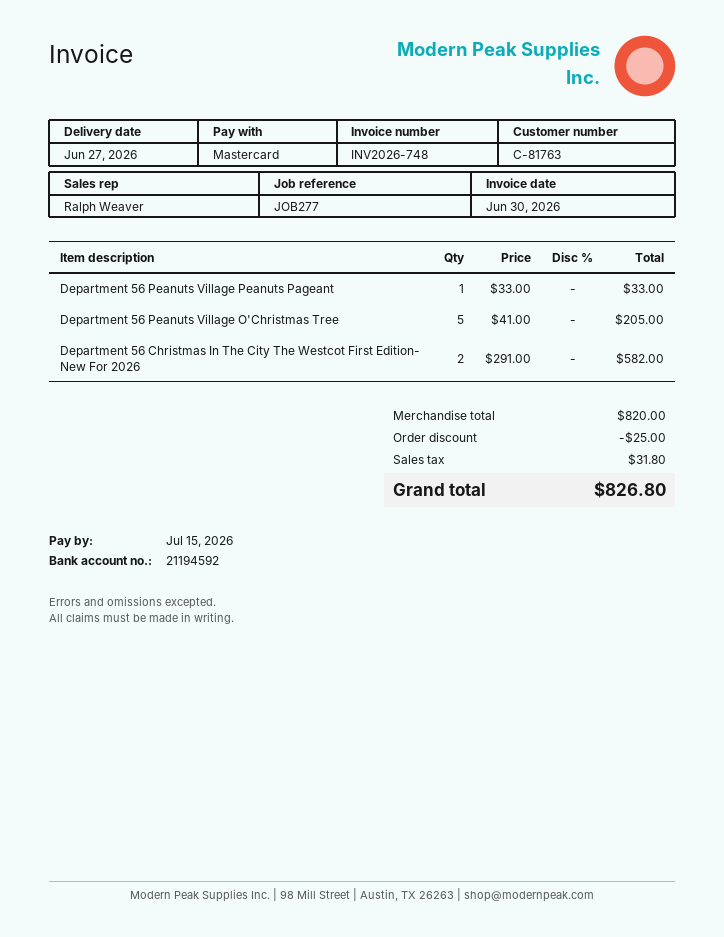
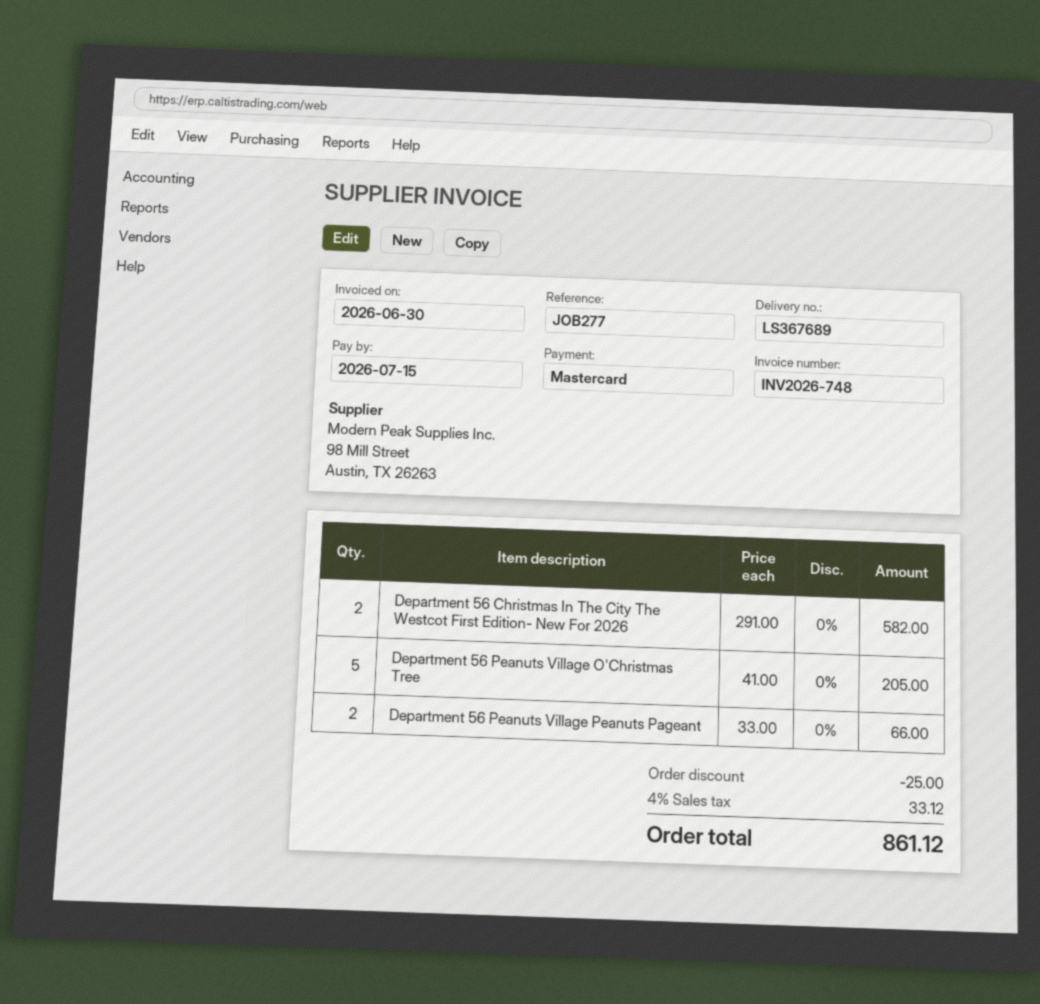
Department 56 Peanuts Village Peanuts Pageant: 1 x 33.00 = 33.00 -> 2 x 33.00 = 66.00
tax: 31.80 -> 33.12
total: 826.80 -> 861.12

